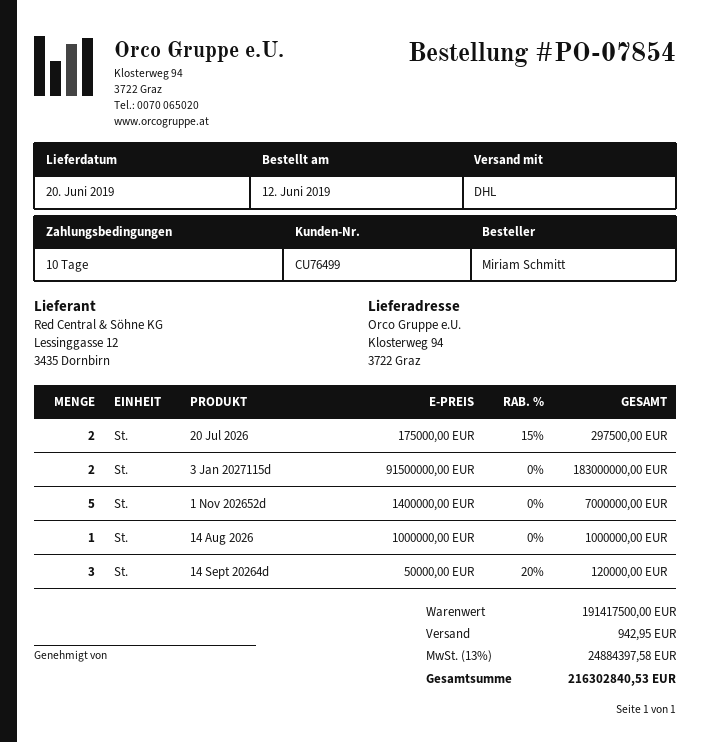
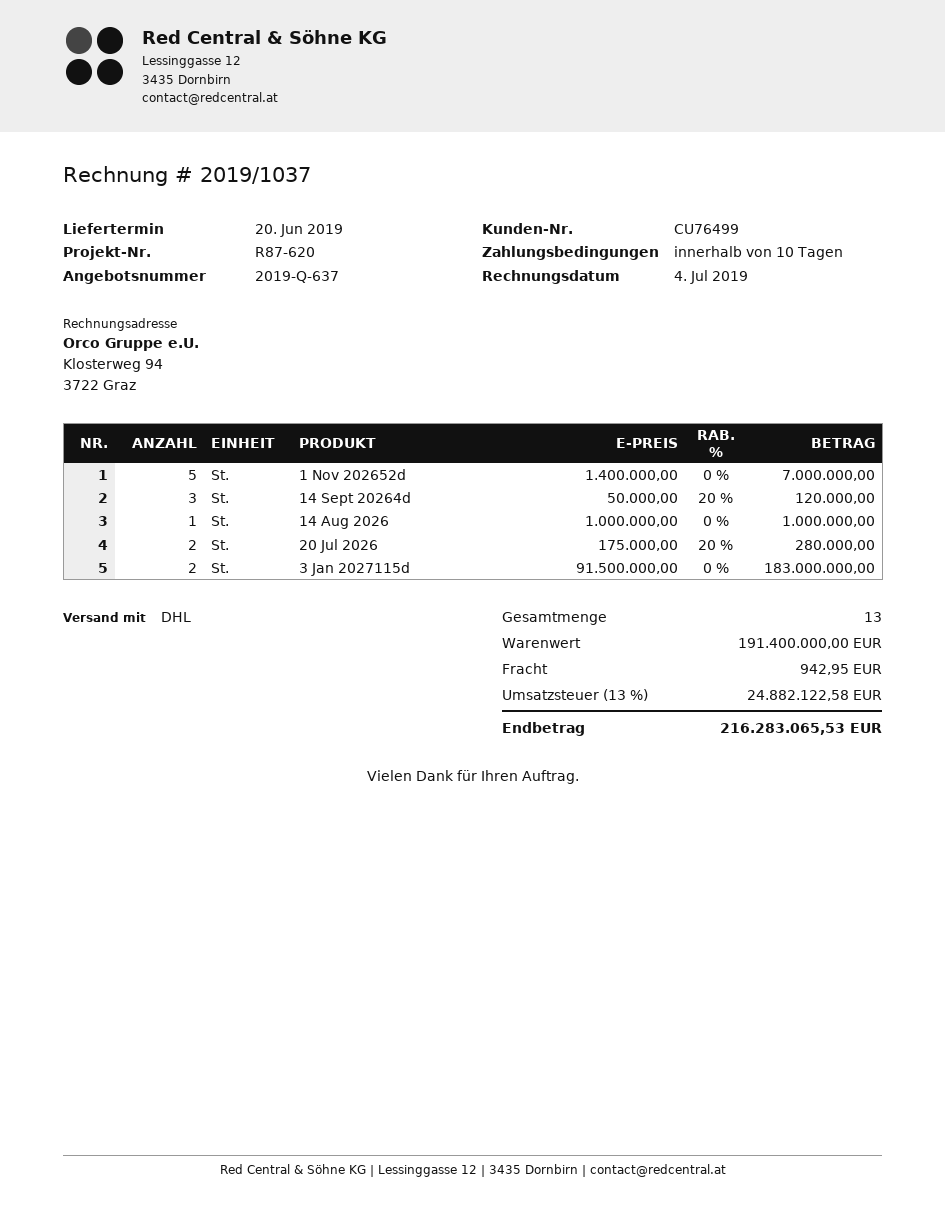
20 Jul 2026: 2 x 175000.00 - 15% = 297500.00 -> 2 x 175000.00 - 20% = 280000.00
subtotal: 191417500.00 -> 191400000.00
tax: 13% = 24884397.58 -> 13% = 24882122.58
total: 216302840.53 -> 216283065.53

